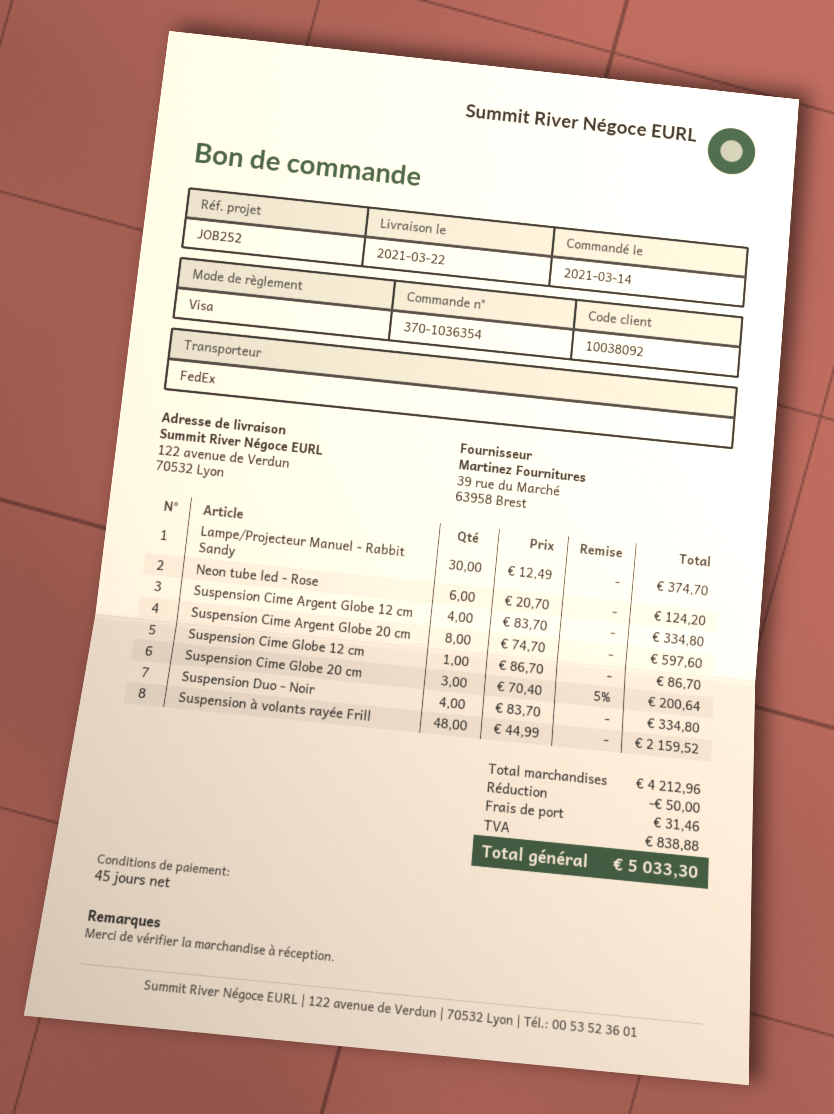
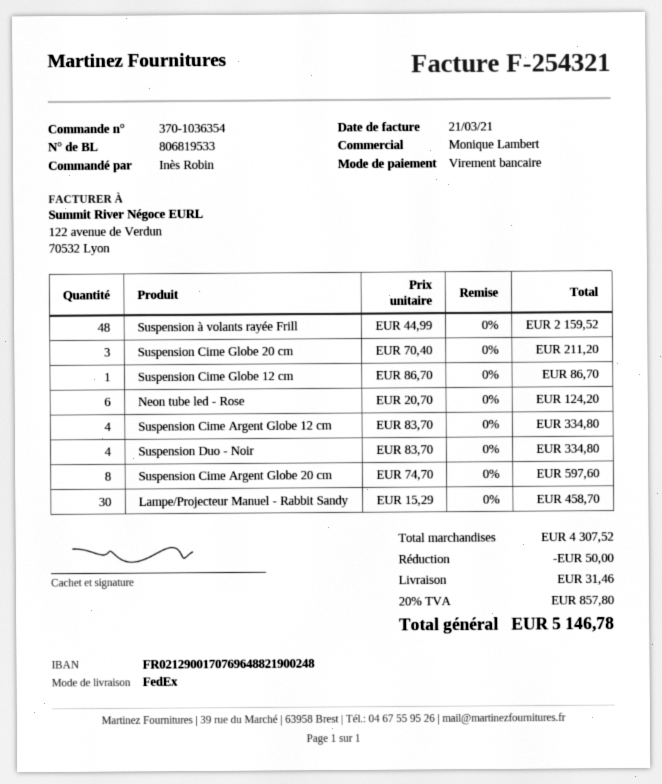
payment method: Visa -> bank transfer
Lampe/Projecteur Manuel - Rabbit Sandy: 30 x 12.49 = 374.70 -> 30 x 15.29 = 458.70
Suspension Cime Globe 20 cm: 3 x 70.40 - 5% = 200.64 -> 3 x 70.40 = 211.20
subtotal: 4212.96 -> 4307.52
tax: 838.88 -> 857.80
total: 5033.30 -> 5146.78

